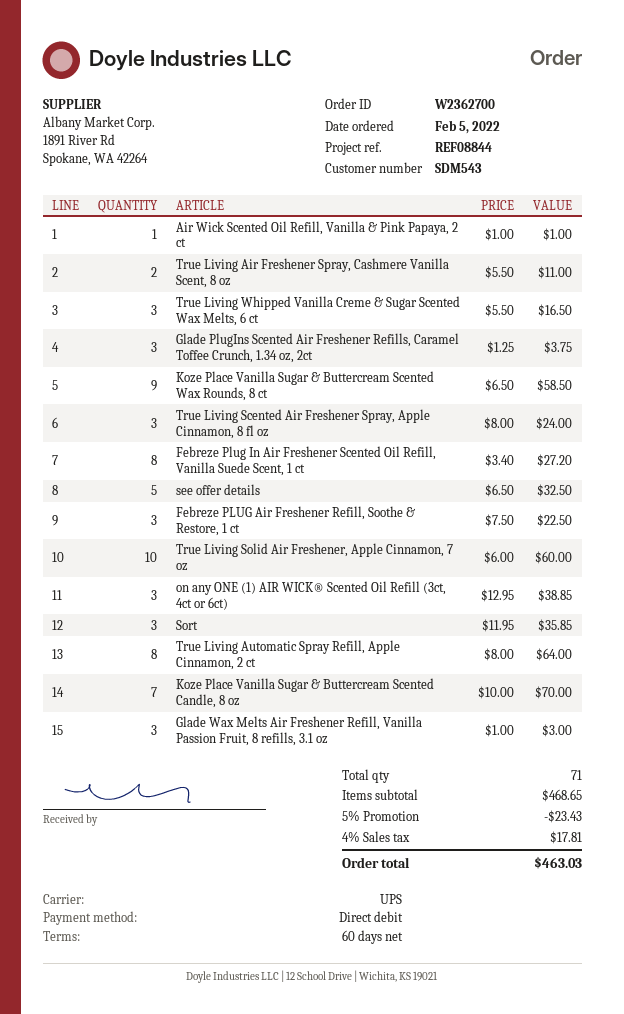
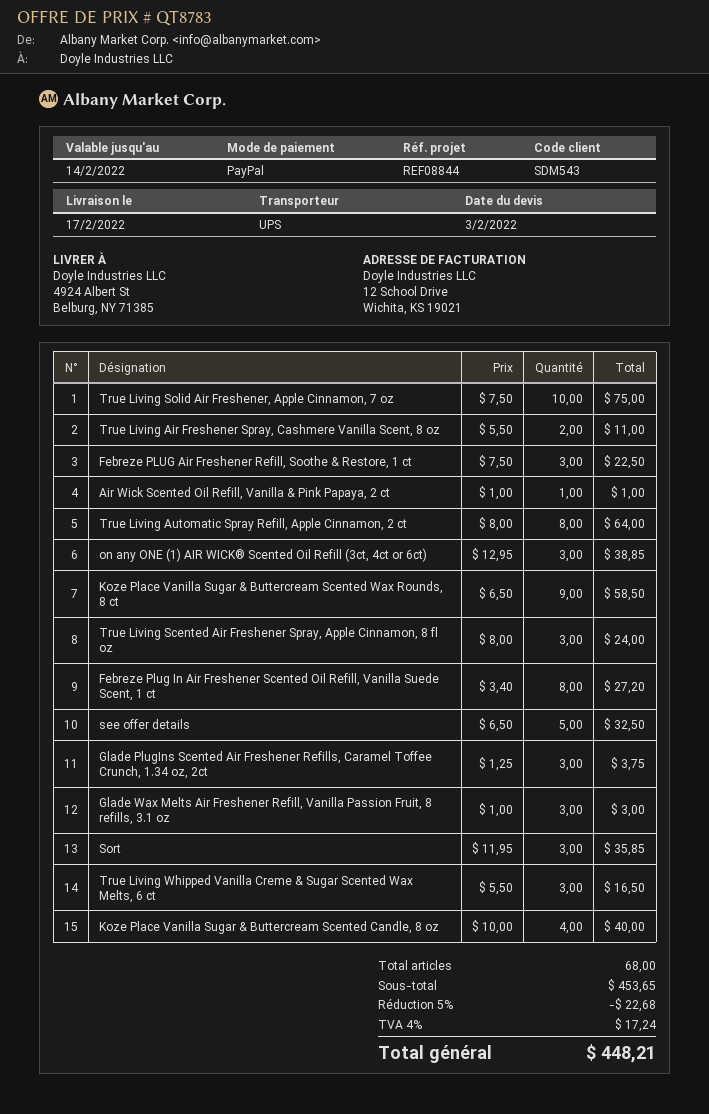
payment method: direct debit -> PayPal
True Living Solid Air Freshener, Apple Cinnamon, 7 oz: 10 x 6.00 = 60.00 -> 10 x 7.50 = 75.00
Koze Place Vanilla Sugar & Buttercream Scented Candle, 8 oz: 7 x 10.00 = 70.00 -> 4 x 10.00 = 40.00
total quantity: 71 -> 68
subtotal: 468.65 -> 453.65
discount: 5% = 23.43 -> 5% = 22.68
tax: 4% = 17.81 -> 4% = 17.24
total: 463.03 -> 448.21

